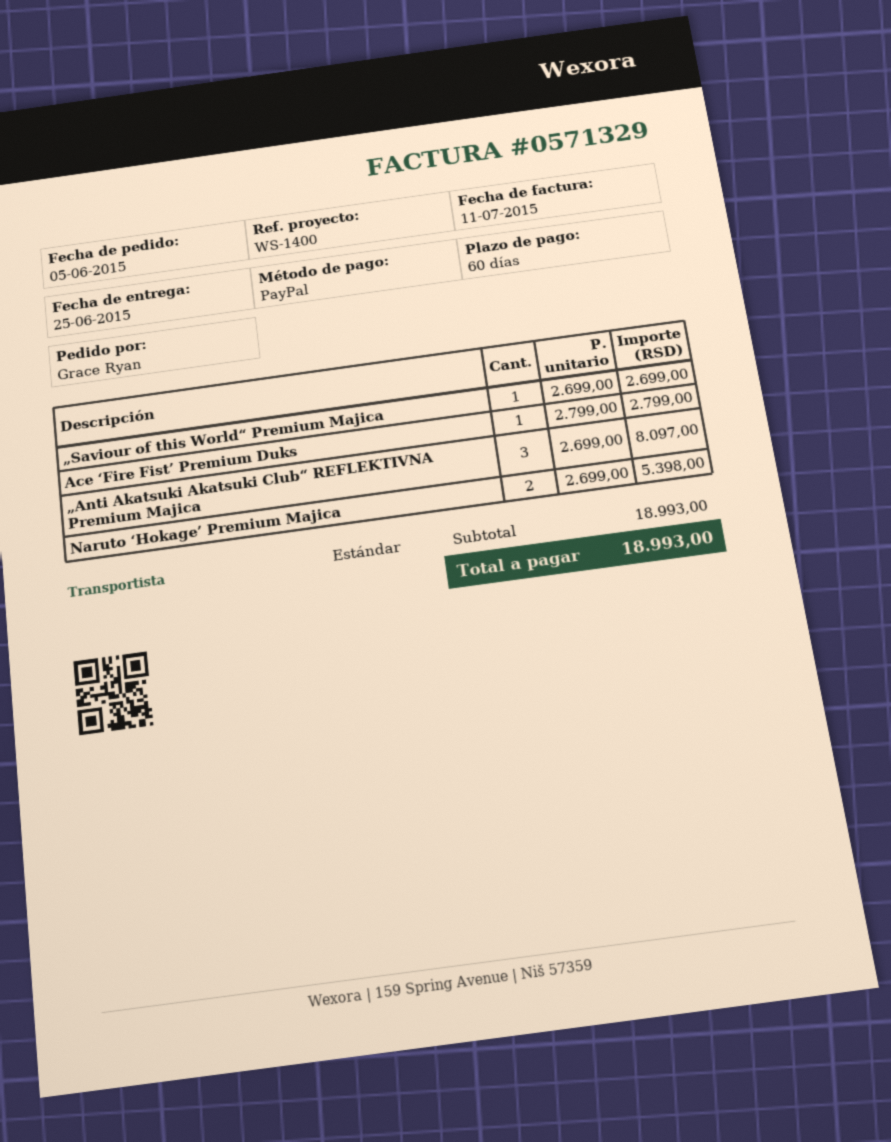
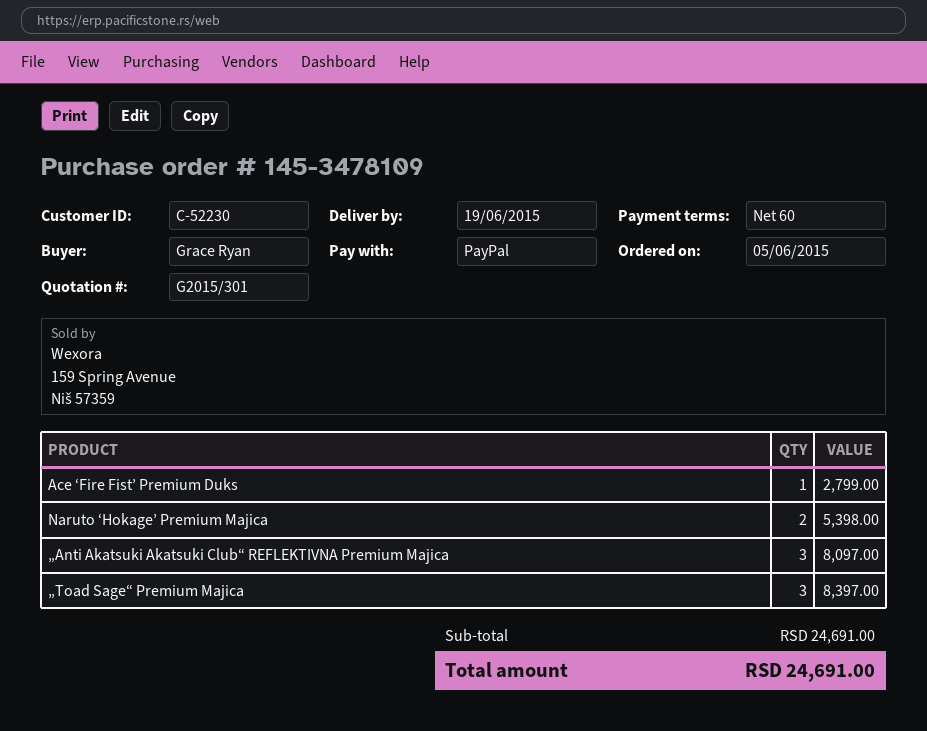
delivery date: 2015-06-25 -> 2015-06-19
„Saviour of this World“ Premium Majica: 1 for 2699.00 -> none
„Toad Sage“ Premium Majica: none -> 3 for 8397.00
subtotal: 18993.00 -> 24691.00
total: 18993.00 -> 24691.00

